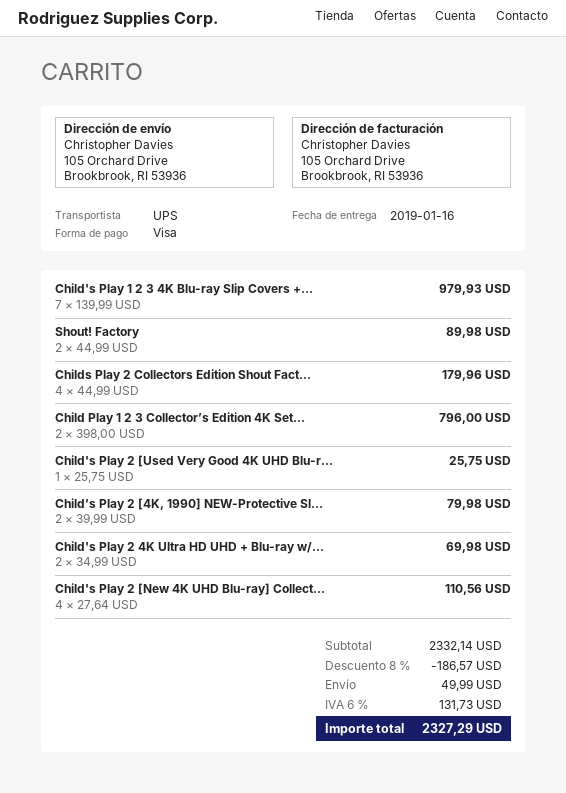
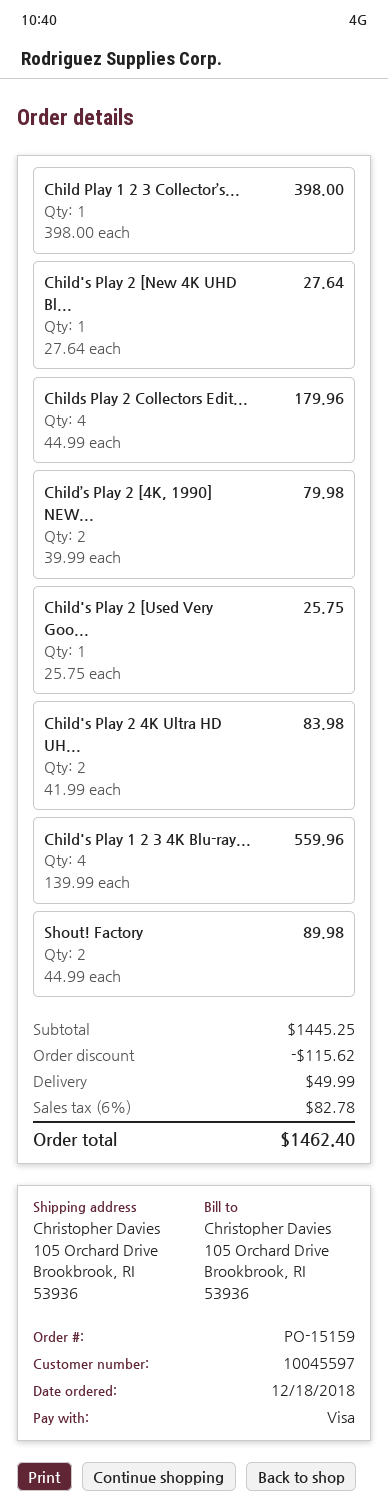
Child's Play 1 2 3 4K Blu-ray Slip Covers +...: 7 x 139.99 = 979.93 -> 4 x 139.99 = 559.96
Child Play 1 2 3 Collector’s Edition 4K Set...: 2 x 398.00 = 796.00 -> 1 x 398.00 = 398.00
Child's Play 2 4K Ultra HD UHD + Blu-ray w/...: 2 x 34.99 = 69.98 -> 2 x 41.99 = 83.98
Child's Play 2 [New 4K UHD Blu-ray] Collect...: 4 x 27.64 = 110.56 -> 1 x 27.64 = 27.64
subtotal: 2332.14 -> 1445.25
discount: 186.57 -> 115.62
tax: 6% = 131.73 -> 6% = 82.78
total: 2327.29 -> 1462.40

